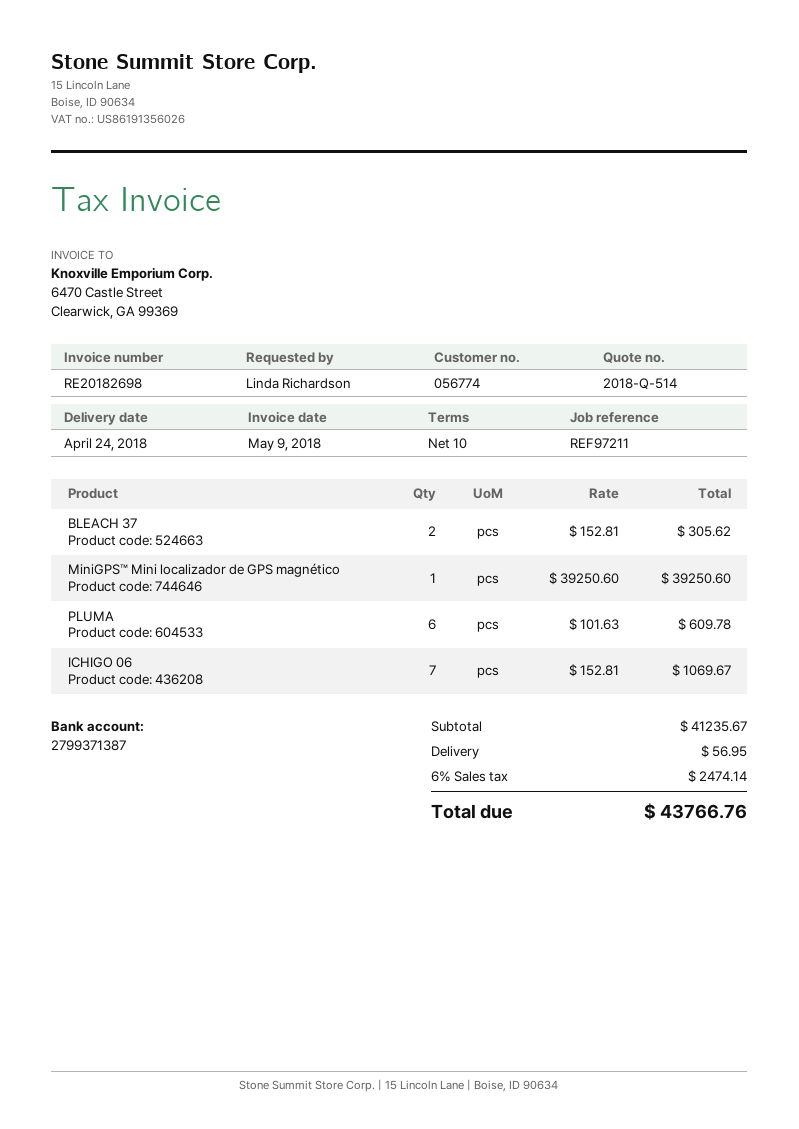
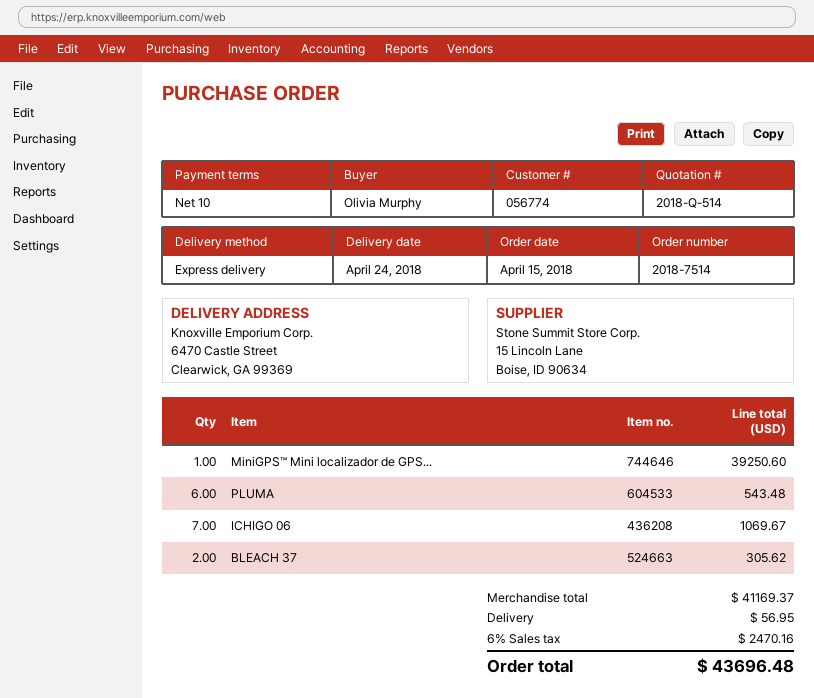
ordered by: Linda Richardson -> Olivia Murphy
PLUMA: 6 for 609.78 -> 6 for 543.48
subtotal: 41235.67 -> 41169.37
tax: 6% = 2474.14 -> 6% = 2470.16
total: 43766.76 -> 43696.48

